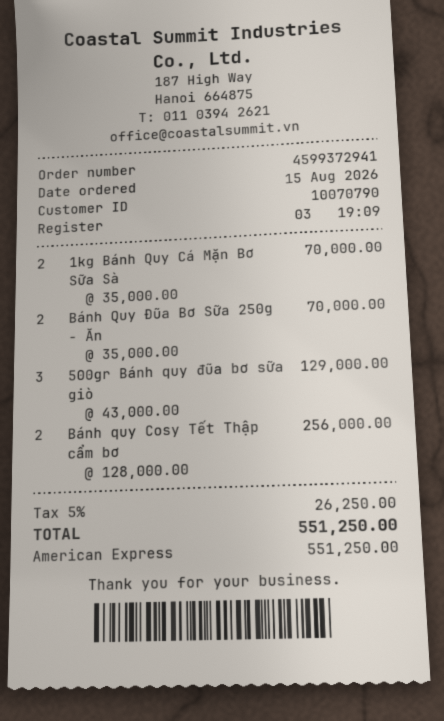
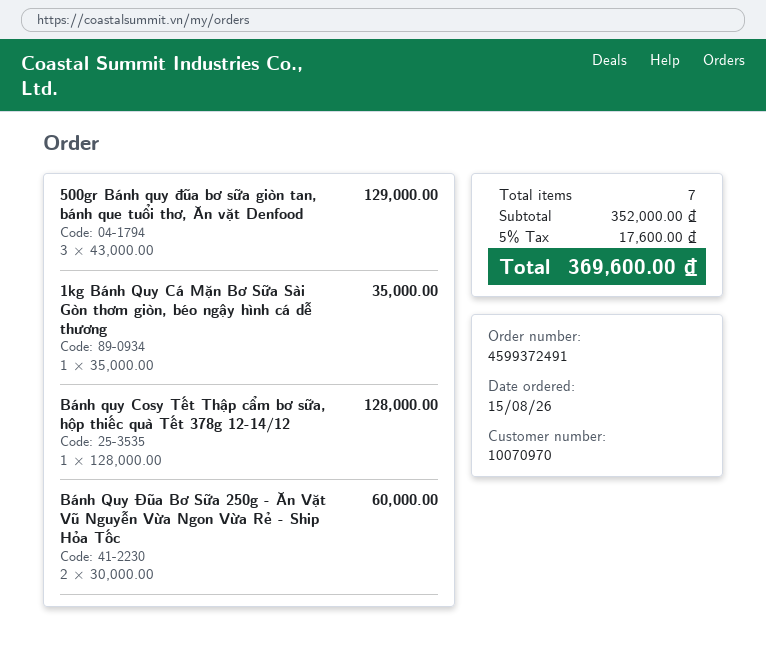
order number: 4599372941 -> 4599372491
customer number: 10070790 -> 10070970
1kg Bánh Quy Cá Mặn Bơ Sữa Sà: 2 x 35000.00 = 70000.00 -> 1 x 35000.00 = 35000.00
Bánh Quy Đũa Bơ Sữa 250g - Ăn: 2 x 35000.00 = 70000.00 -> 2 x 30000.00 = 60000.00
Bánh quy Cosy Tết Thập cẩm bơ: 2 x 128000.00 = 256000.00 -> 1 x 128000.00 = 128000.00
tax: 5% = 26250.00 -> 5% = 17600.00
total: 551250.00 -> 369600.00

